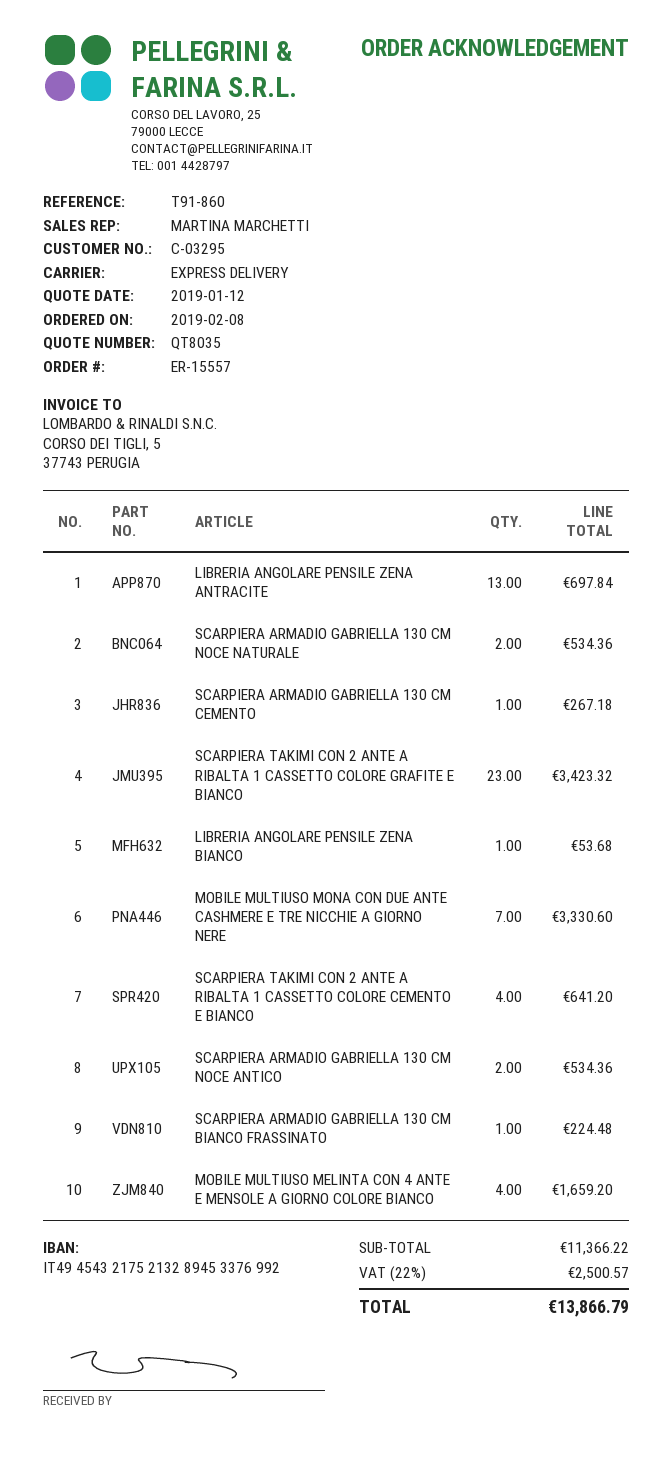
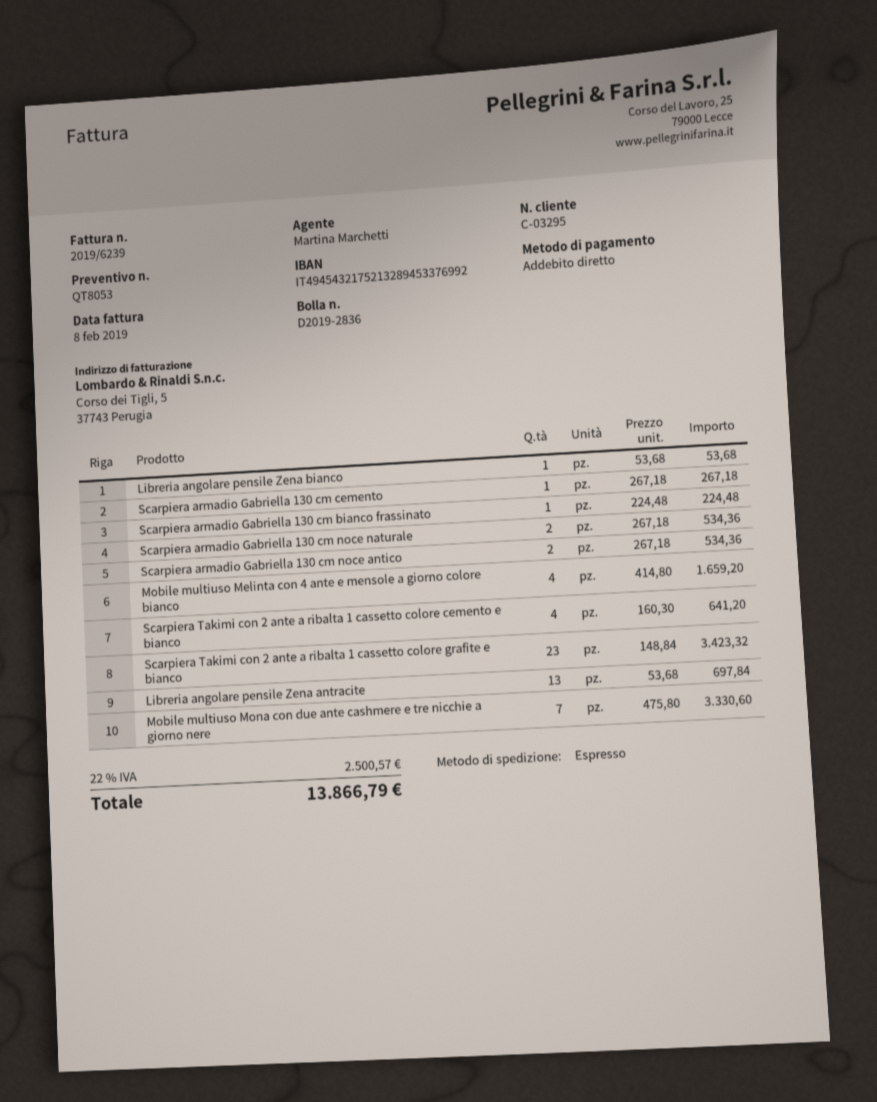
quote number: QT8035 -> QT8053

